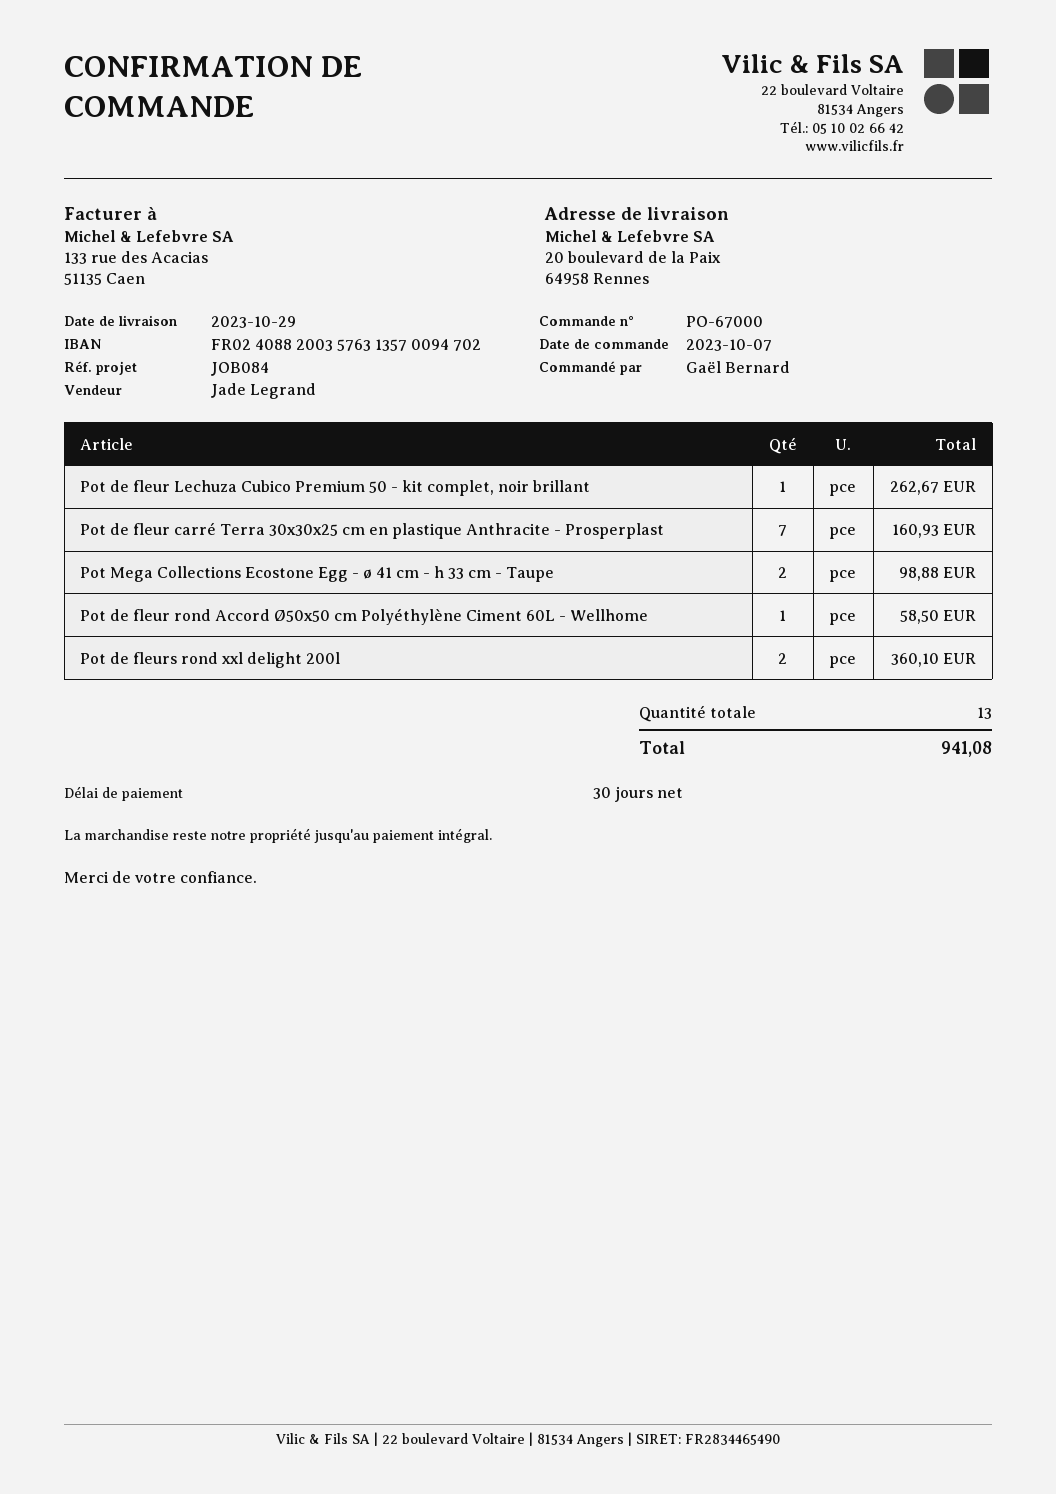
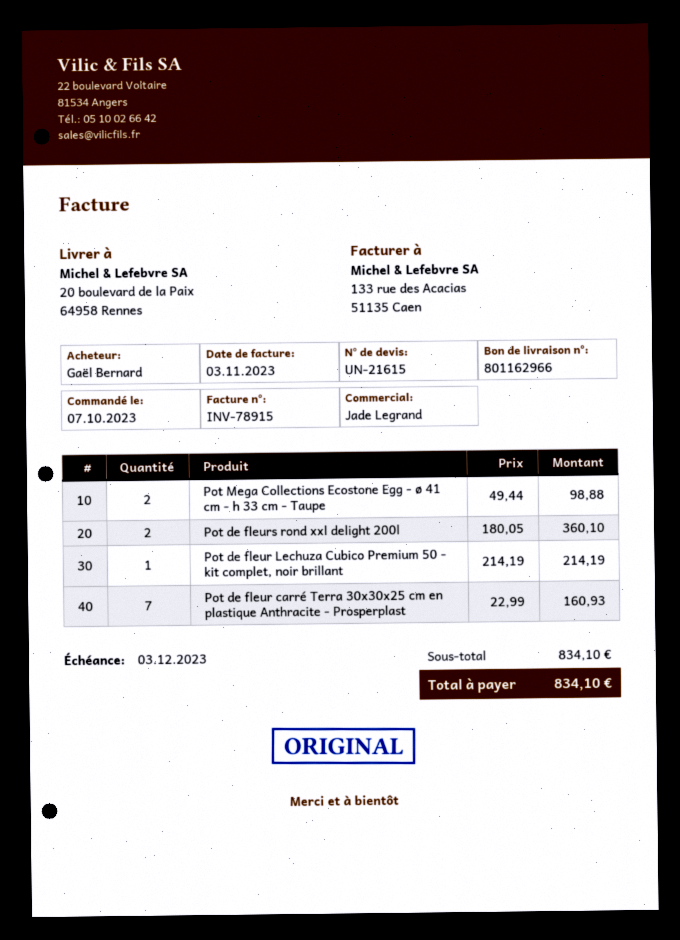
Pot de fleur Lechuza Cubico Premium 50 - kit complet, noir brillant: 1 for 262.67 -> 1 for 214.19
Pot de fleur rond Accord Ø50x50 cm Polyéthylène Ciment 60L - Wellhome: 1 for 58.50 -> none
total: 941.08 -> 834.10

